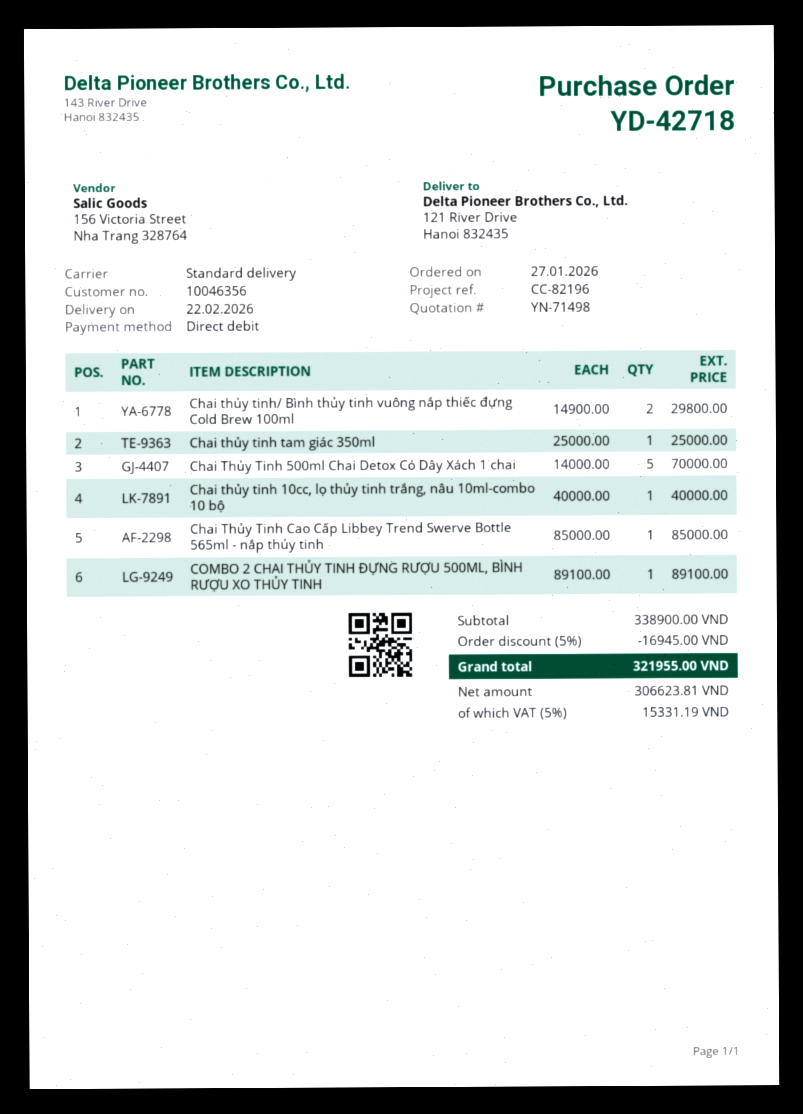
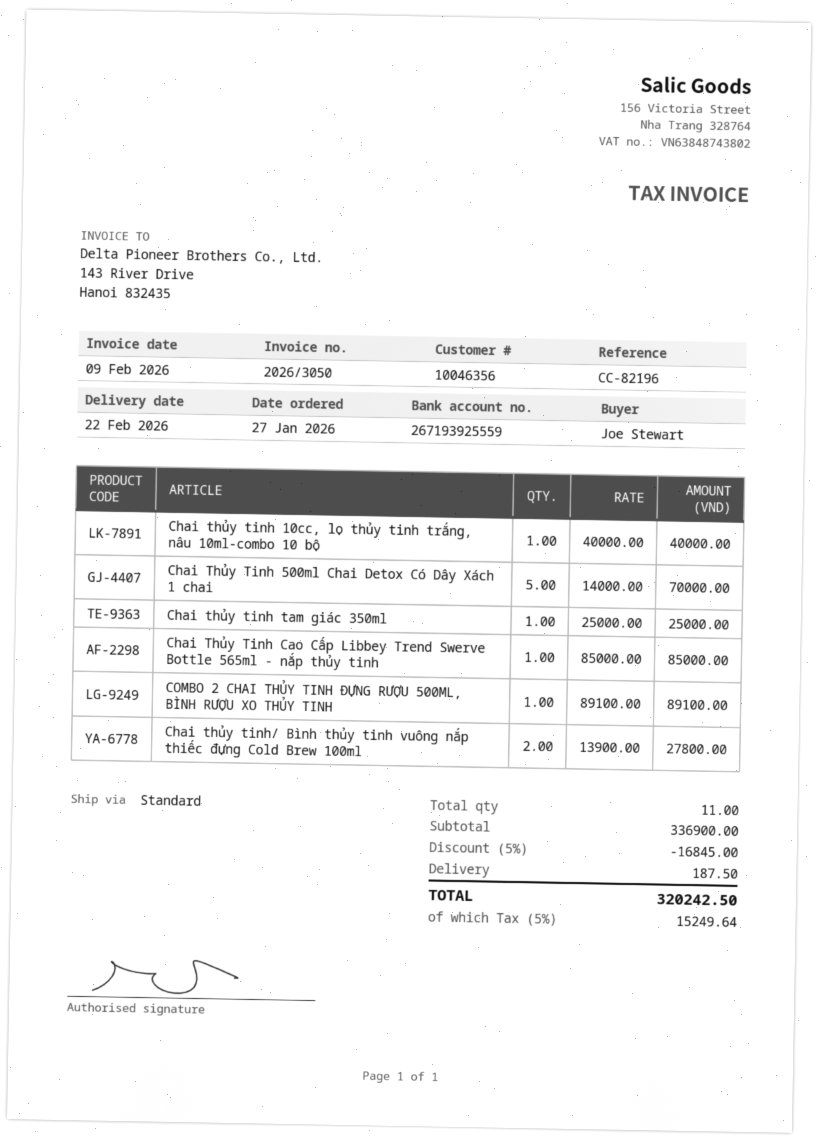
Chai thủy tinh/ Bình thủy tinh vuông nắp thiếc đựng Cold Brew 100ml: 2 x 14900.00 = 29800.00 -> 2 x 13900.00 = 27800.00
subtotal: 338900.00 -> 336900.00
discount: 5% = 16945.00 -> 5% = 16845.00
shipping: none -> 187.50
tax: 5% = 15331.19 -> 5% = 15249.64
total: 321955.00 -> 320242.50

